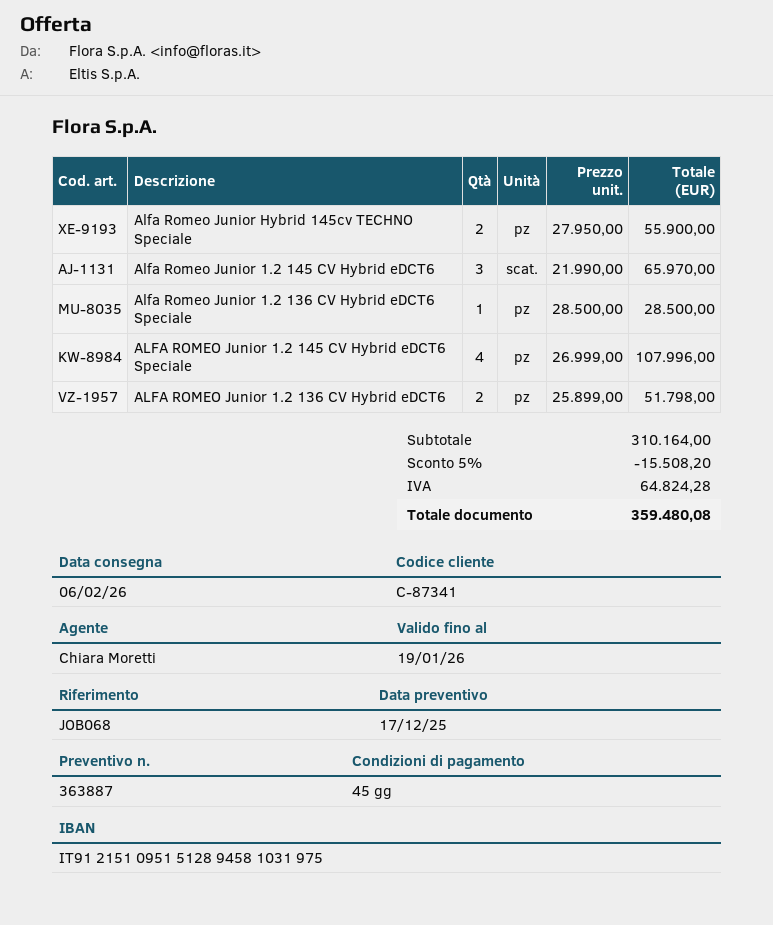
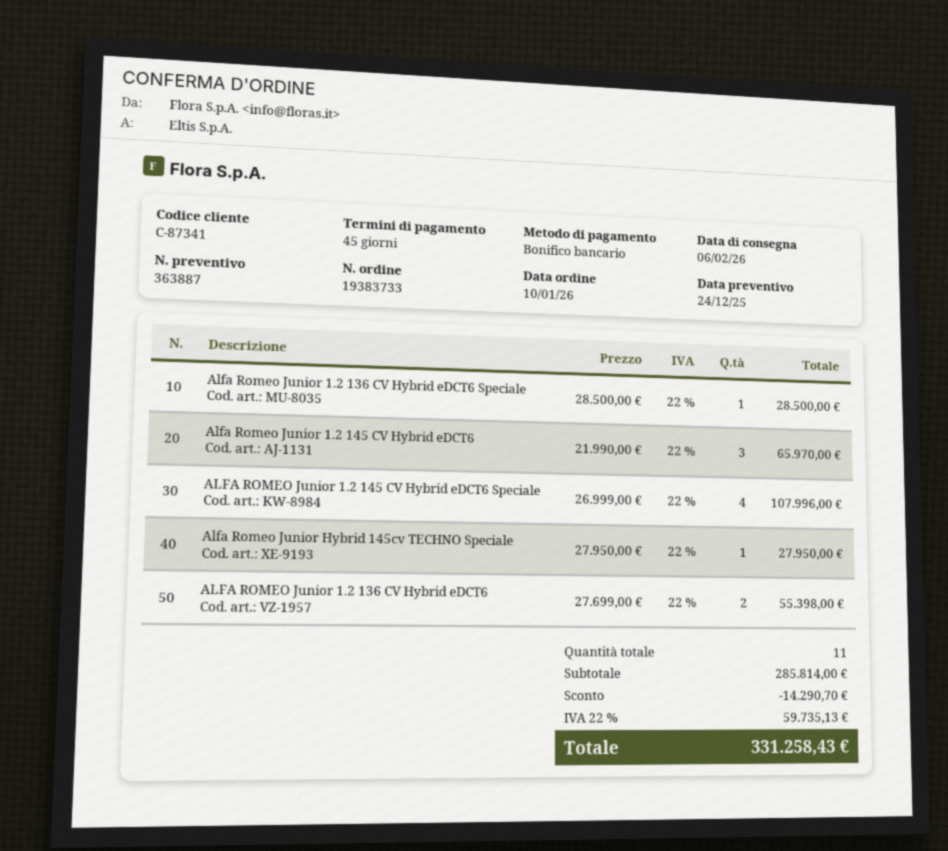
quote date: 2025-12-17 -> 2025-12-24
Alfa Romeo Junior Hybrid 145cv TECHNO Speciale: 2 x 27950.00 = 55900.00 -> 1 x 27950.00 = 27950.00
ALFA ROMEO Junior 1.2 136 CV Hybrid eDCT6: 2 x 25899.00 = 51798.00 -> 2 x 27699.00 = 55398.00
subtotal: 310164.00 -> 285814.00
discount: 15508.20 -> 14290.70
tax: 64824.28 -> 59735.13
total: 359480.08 -> 331258.43

